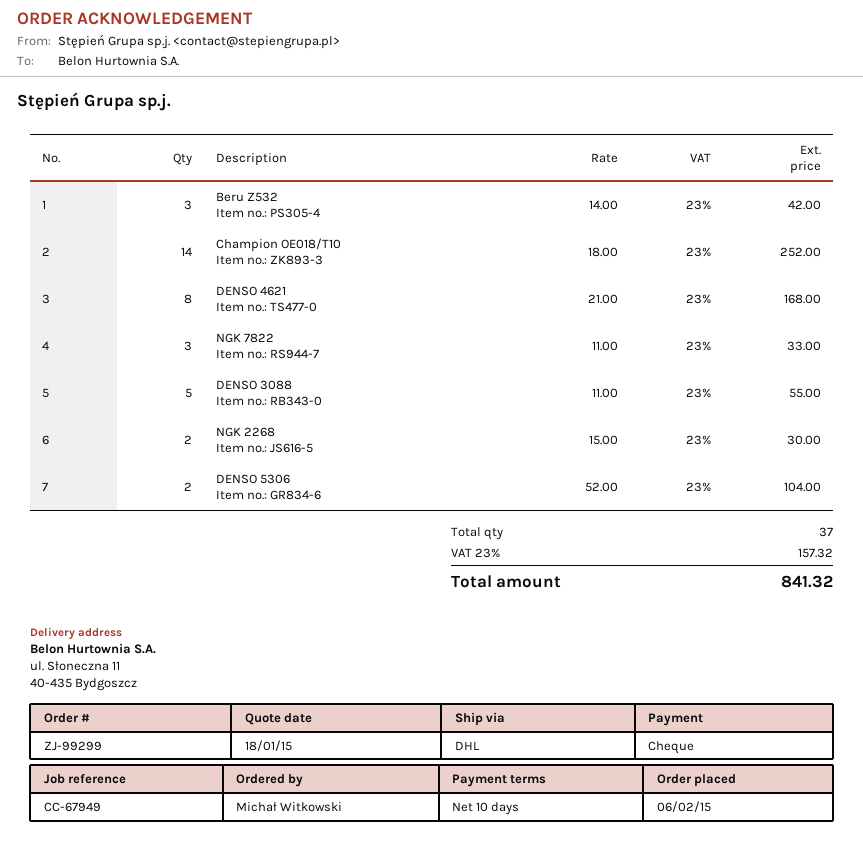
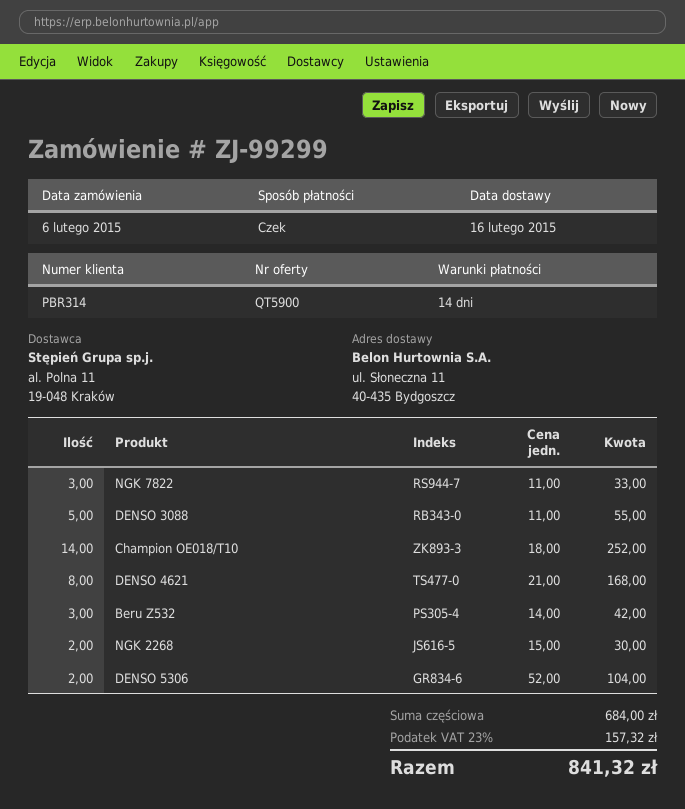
payment terms: 10 days -> 14 days

